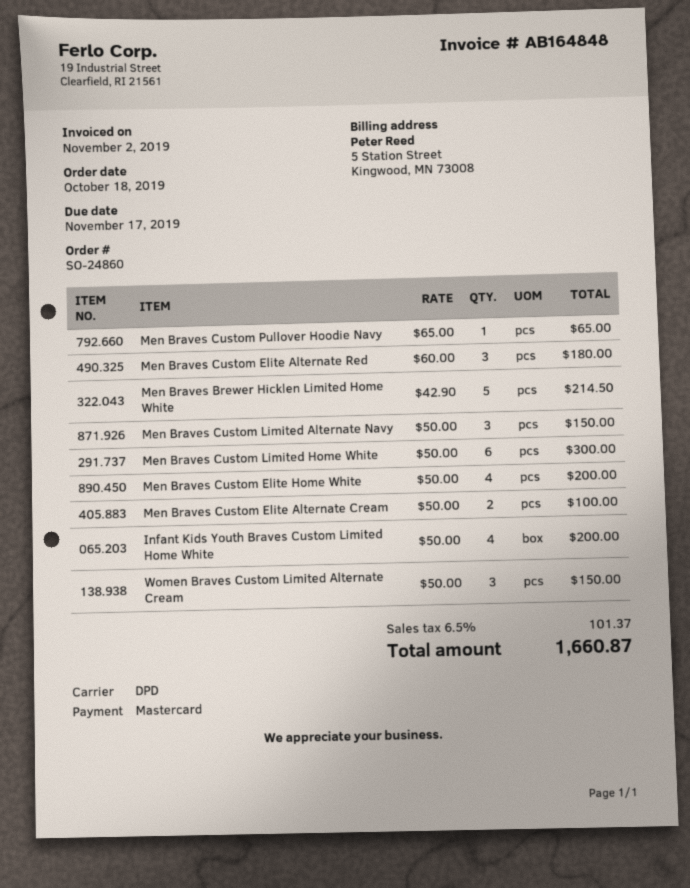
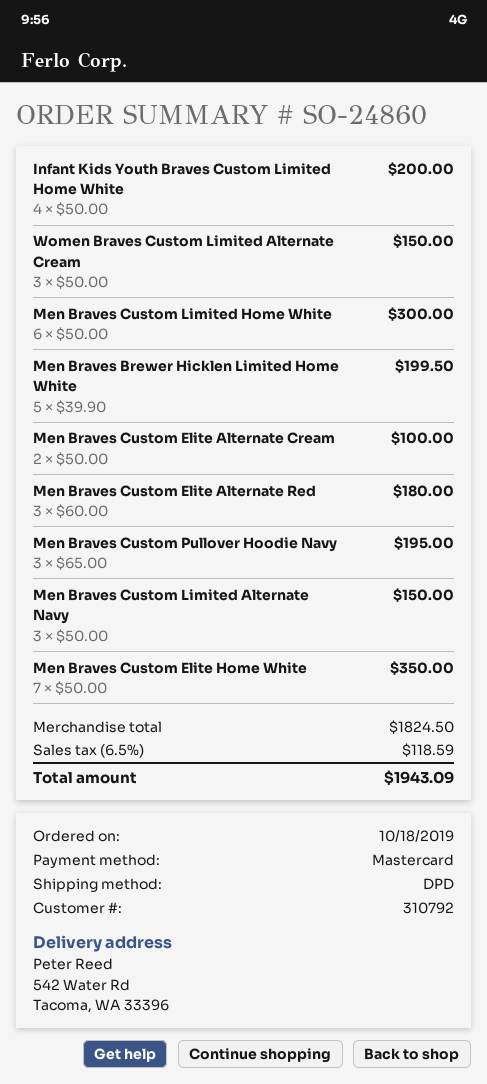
Men Braves Custom Pullover Hoodie Navy: 1 x 65.00 = 65.00 -> 3 x 65.00 = 195.00
Men Braves Brewer Hicklen Limited Home White: 5 x 42.90 = 214.50 -> 5 x 39.90 = 199.50
Men Braves Custom Elite Home White: 4 x 50.00 = 200.00 -> 7 x 50.00 = 350.00
tax: 6.5% = 101.37 -> 6.5% = 118.59
total: 1660.87 -> 1943.09

